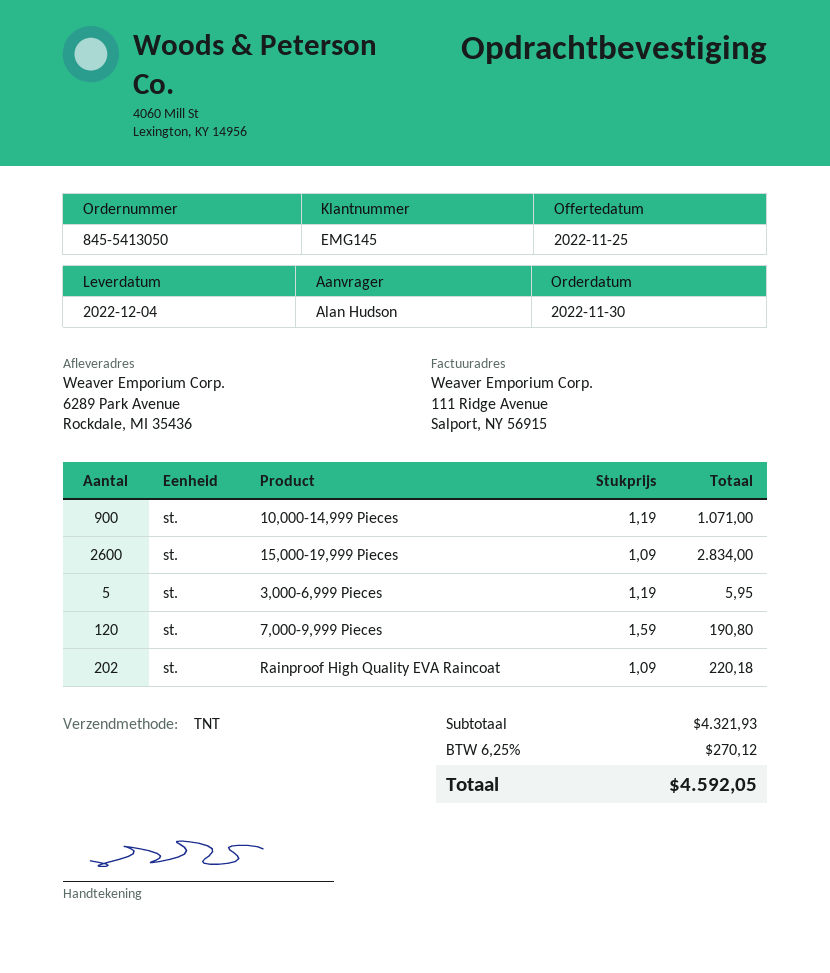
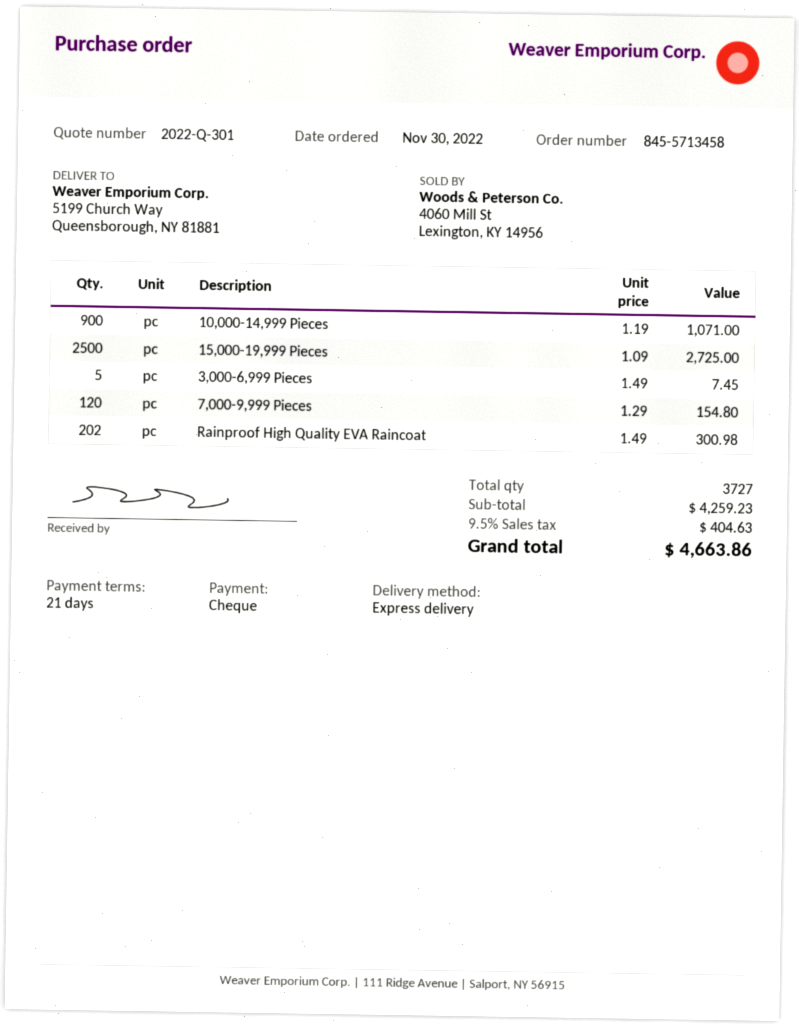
order number: 845-5413050 -> 845-5713458
shipping method: TNT -> express
ship to: 6289 Park Avenue, Rockdale, MI 35436 -> 5199 Church Way, Queensborough, NY 81881
15,000-19,999 Pieces: 2600 x 1.09 = 2834.00 -> 2500 x 1.09 = 2725.00
3,000-6,999 Pieces: 5 x 1.19 = 5.95 -> 5 x 1.49 = 7.45
7,000-9,999 Pieces: 120 x 1.59 = 190.80 -> 120 x 1.29 = 154.80
Rainproof High Quality EVA Raincoat: 202 x 1.09 = 220.18 -> 202 x 1.49 = 300.98
subtotal: 4321.93 -> 4259.23
tax: 6.25% = 270.12 -> 9.5% = 404.63
total: 4592.05 -> 4663.86

